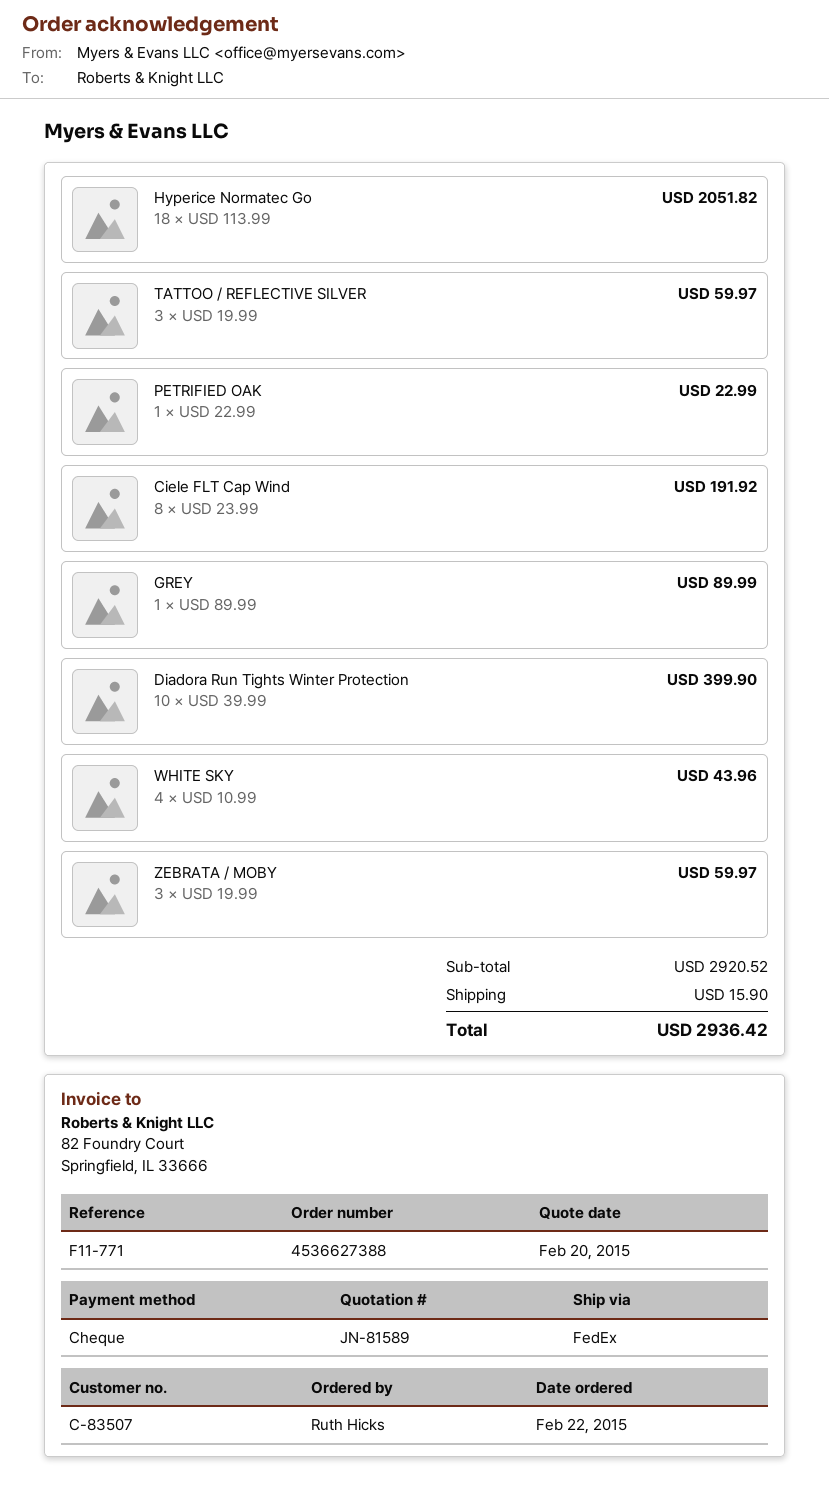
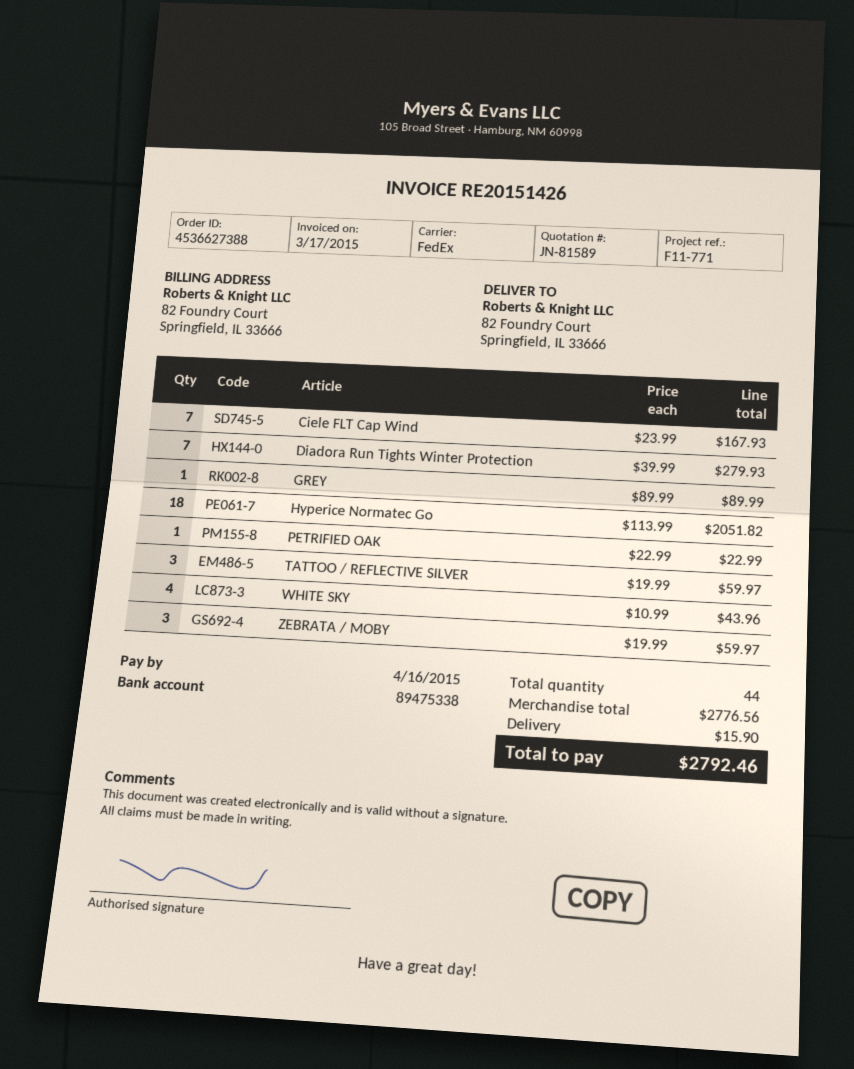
Ciele FLT Cap Wind: 8 x 23.99 = 191.92 -> 7 x 23.99 = 167.93
Diadora Run Tights Winter Protection: 10 x 39.99 = 399.90 -> 7 x 39.99 = 279.93
subtotal: 2920.52 -> 2776.56
total: 2936.42 -> 2792.46

